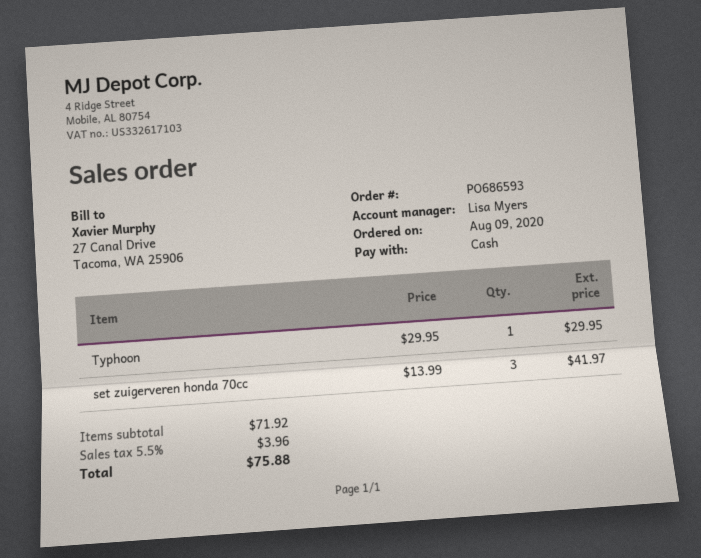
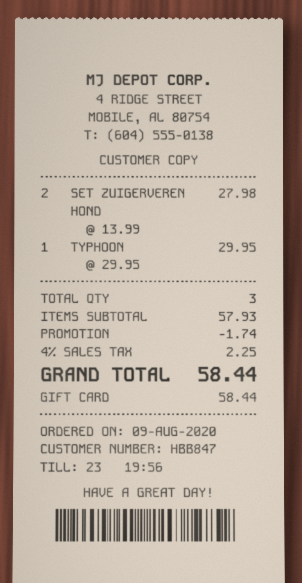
payment method: cash -> gift card
set zuigerveren honda 70cc: 3 x 13.99 = 41.97 -> 2 x 13.99 = 27.98
subtotal: 71.92 -> 57.93
discount: none -> 1.74
tax: 5.5% = 3.96 -> 4% = 2.25
total: 75.88 -> 58.44

